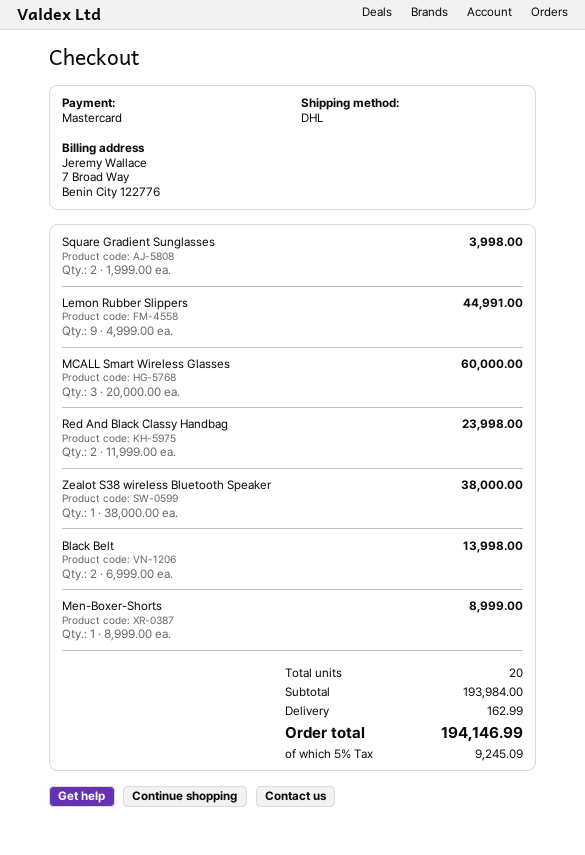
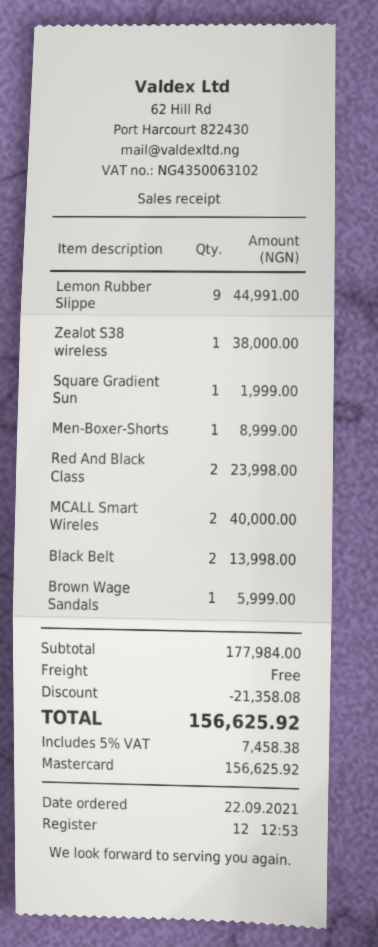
Square Gradient Sunglasses: 2 for 3998.00 -> 1 for 1999.00
MCALL Smart Wireless Glasses: 3 for 60000.00 -> 2 for 40000.00
Brown Wage Sandals: none -> 1 for 5999.00
subtotal: 193984.00 -> 177984.00
discount: none -> 21358.08
shipping: 162.99 -> 0.00
tax: 5% = 9245.09 -> 5% = 7458.38
total: 194146.99 -> 156625.92

